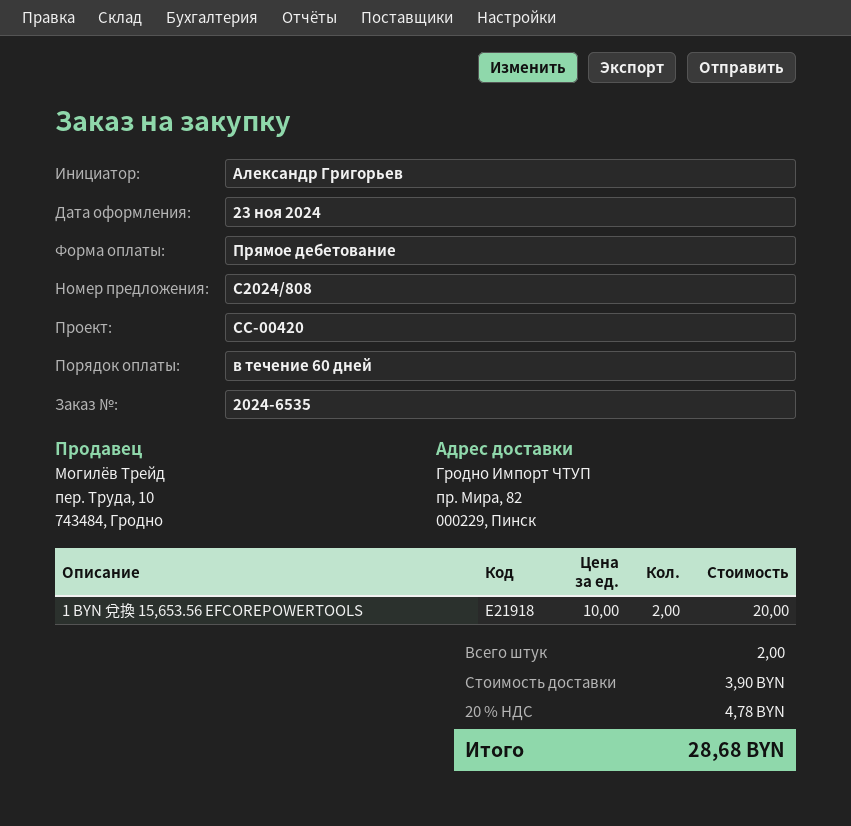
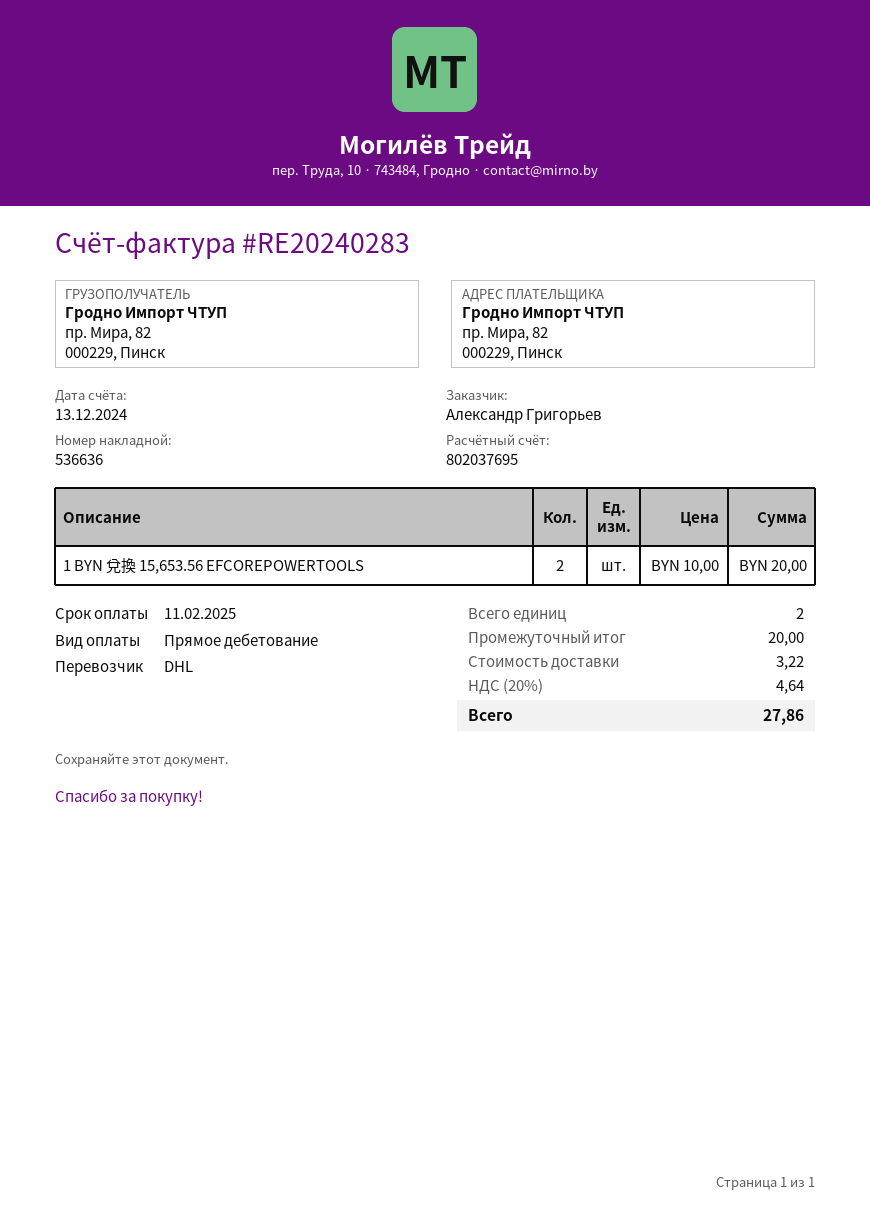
shipping: 3.90 -> 3.22
tax: 20% = 4.78 -> 20% = 4.64
total: 28.68 -> 27.86

